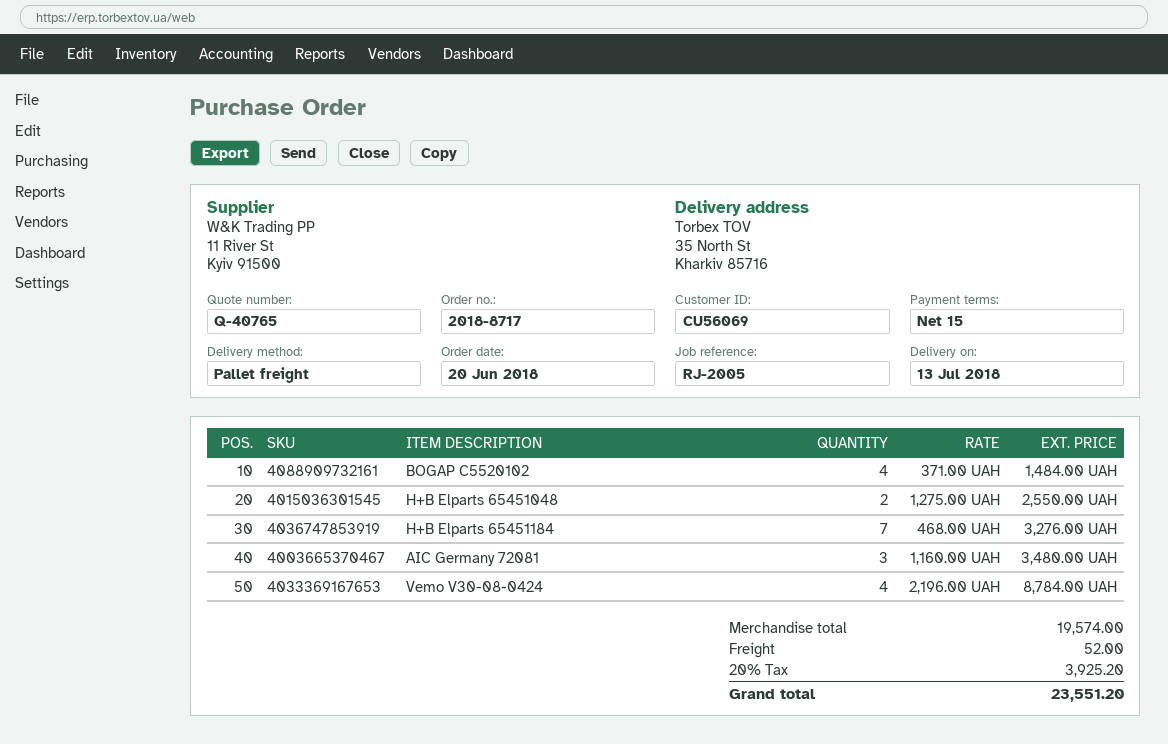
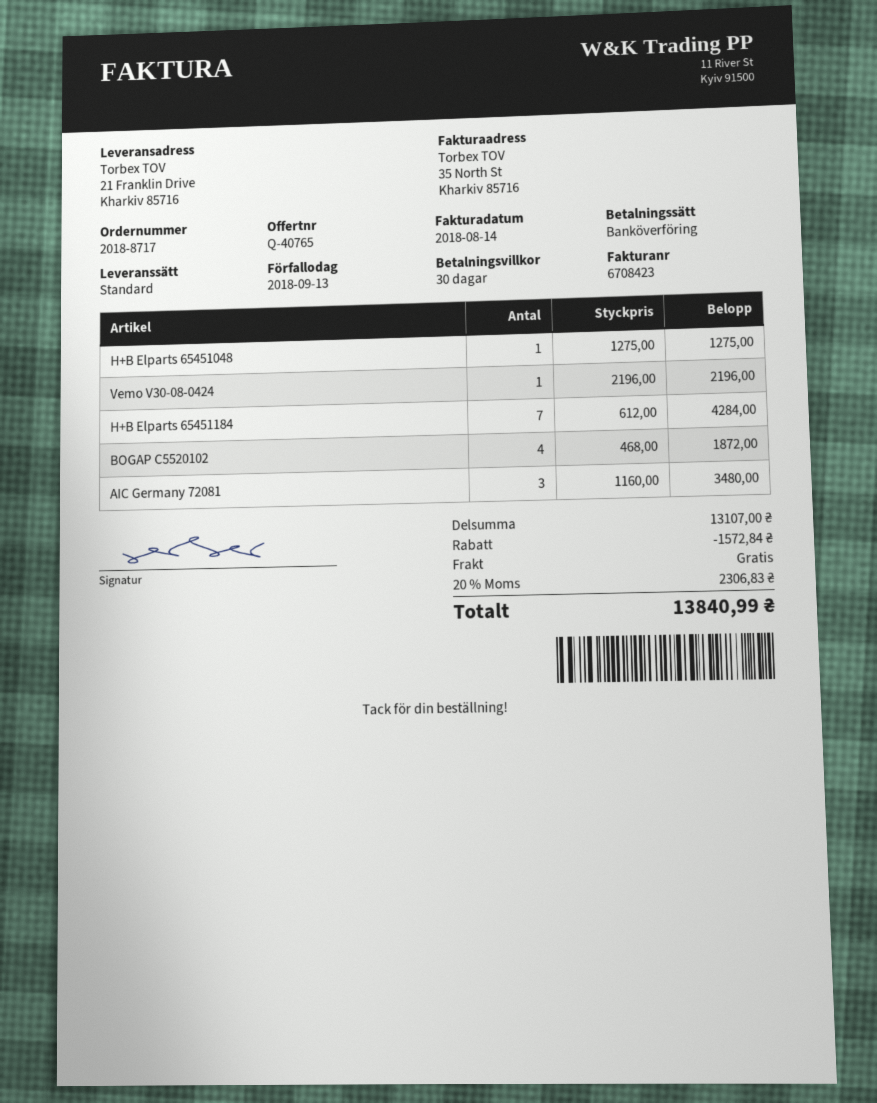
payment terms: 15 days -> 30 days
shipping method: pallet freight -> standard
ship to: 35 North St, Kharkiv 85716 -> 21 Franklin Drive, Kharkiv 85716
BOGAP C5520102: 4 x 371.00 = 1484.00 -> 4 x 468.00 = 1872.00
H+B Elparts 65451048: 2 x 1275.00 = 2550.00 -> 1 x 1275.00 = 1275.00
H+B Elparts 65451184: 7 x 468.00 = 3276.00 -> 7 x 612.00 = 4284.00
Vemo V30-08-0424: 4 x 2196.00 = 8784.00 -> 1 x 2196.00 = 2196.00
subtotal: 19574.00 -> 13107.00
discount: none -> 1572.84
shipping: 52.00 -> 0.00
tax: 20% = 3925.20 -> 20% = 2306.83
total: 23551.20 -> 13840.99

